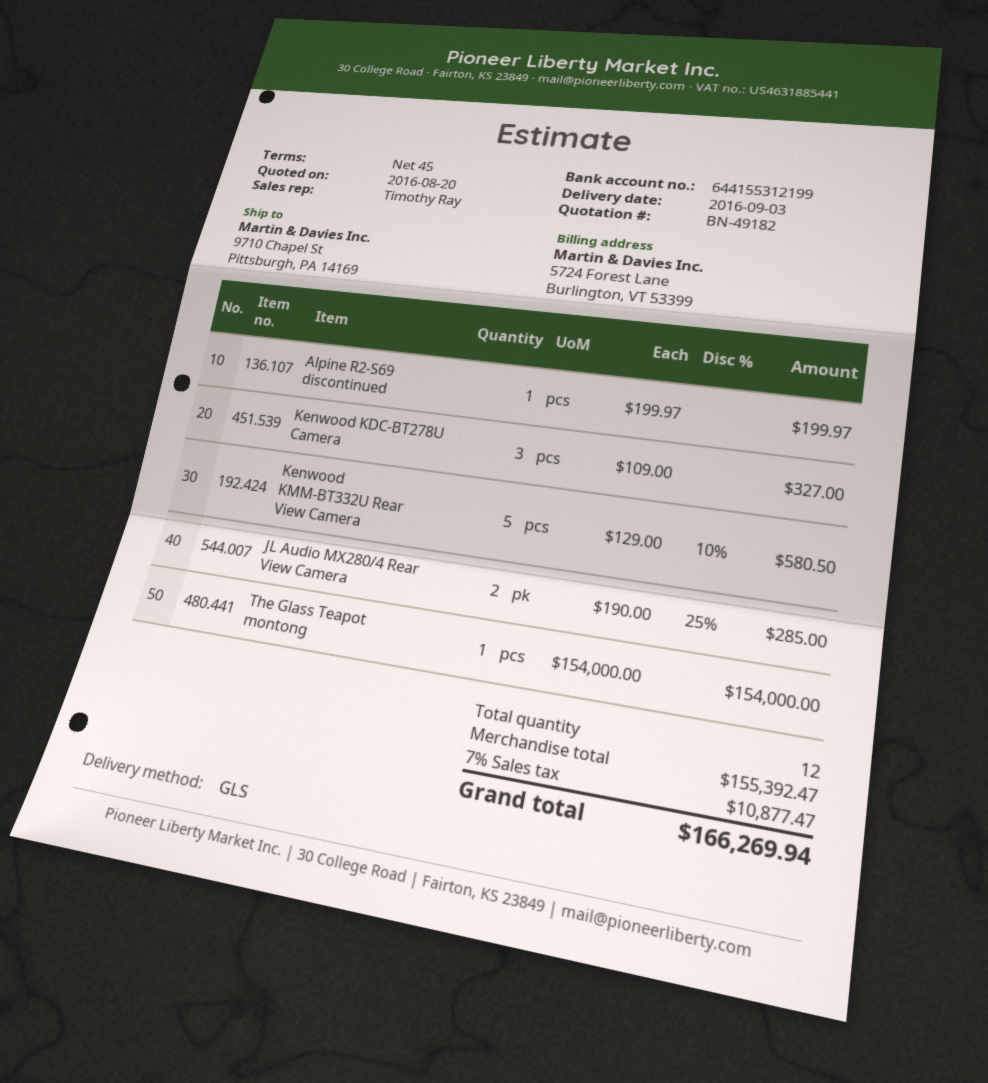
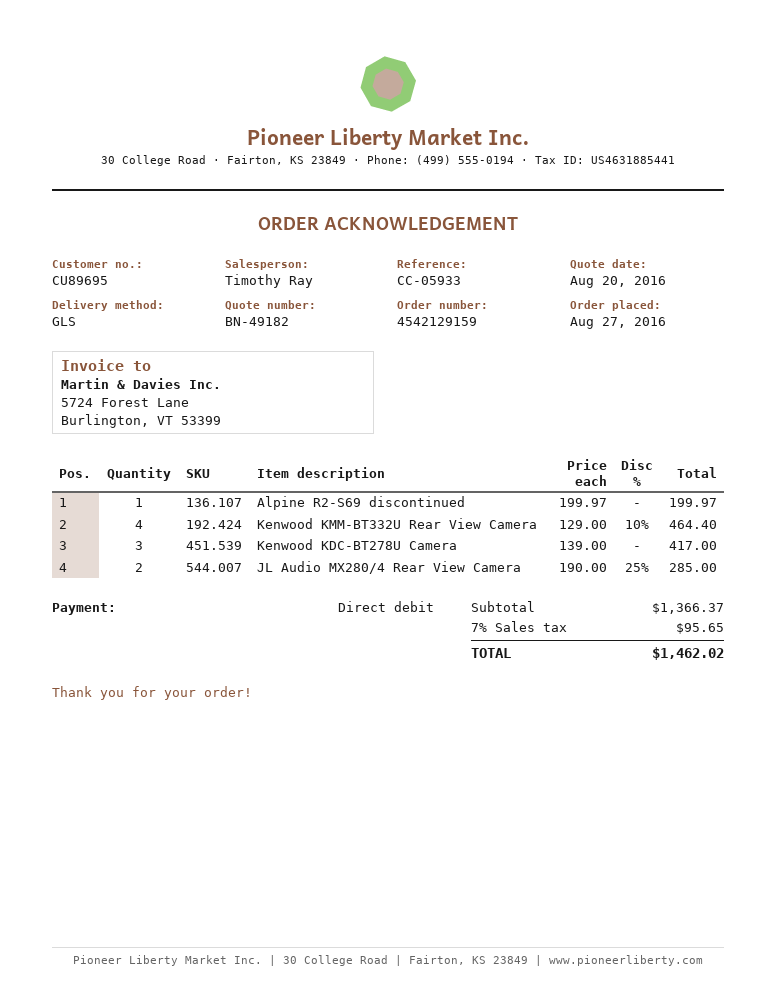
Kenwood KDC-BT278U Camera: 3 x 109.00 = 327.00 -> 3 x 139.00 = 417.00
Kenwood KMM-BT332U Rear View Camera: 5 x 129.00 - 10% = 580.50 -> 4 x 129.00 - 10% = 464.40
The Glass Teapot montong: 1 x 154000.00 = 154000.00 -> none
subtotal: 155392.47 -> 1366.37
tax: 7% = 10877.47 -> 7% = 95.65
total: 166269.94 -> 1462.02

